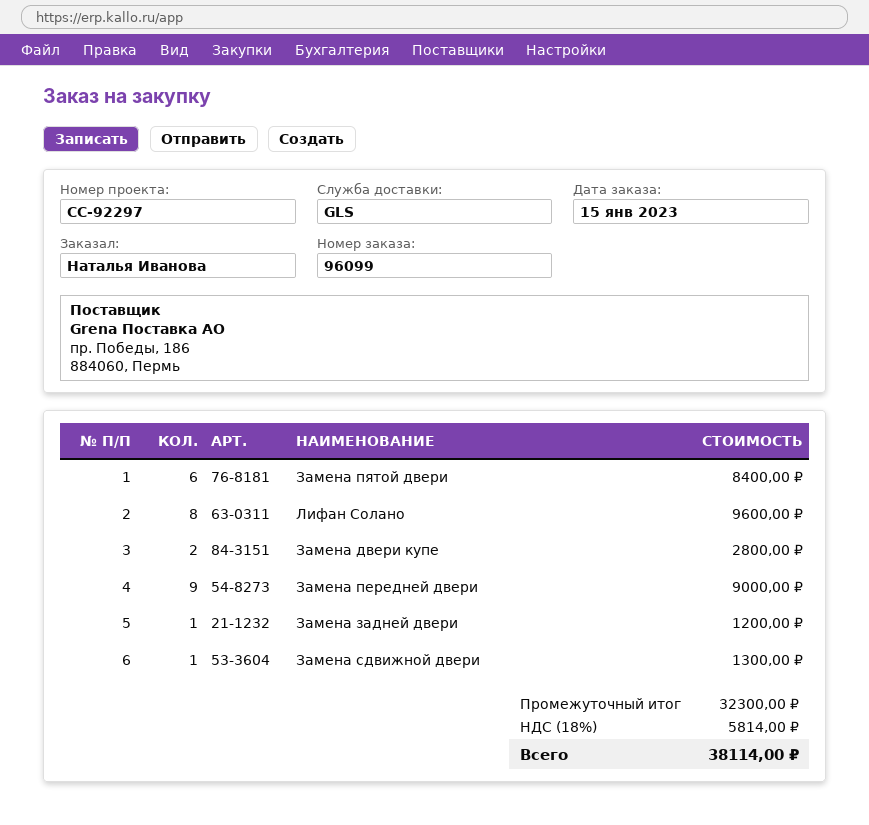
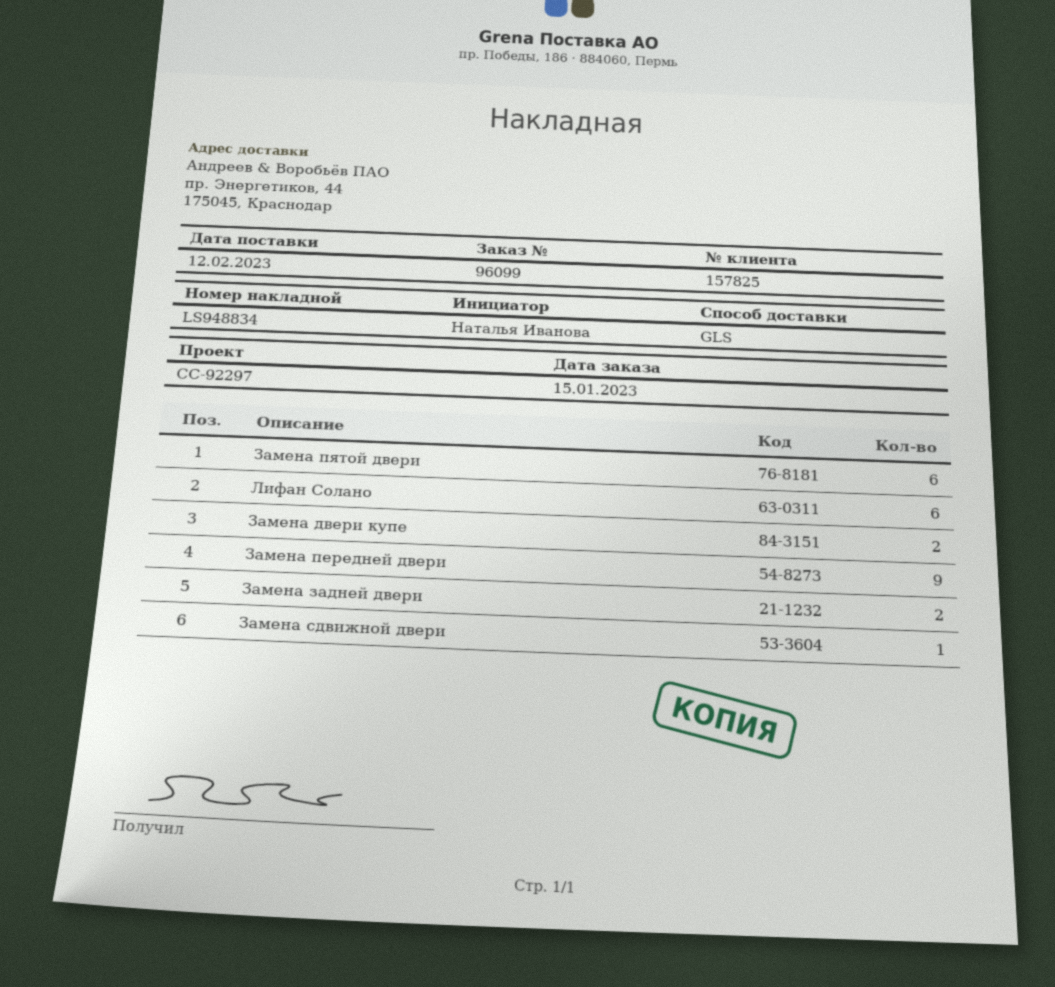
Лифан Солано: 8 -> 6
Замена задней двери: 1 -> 2

